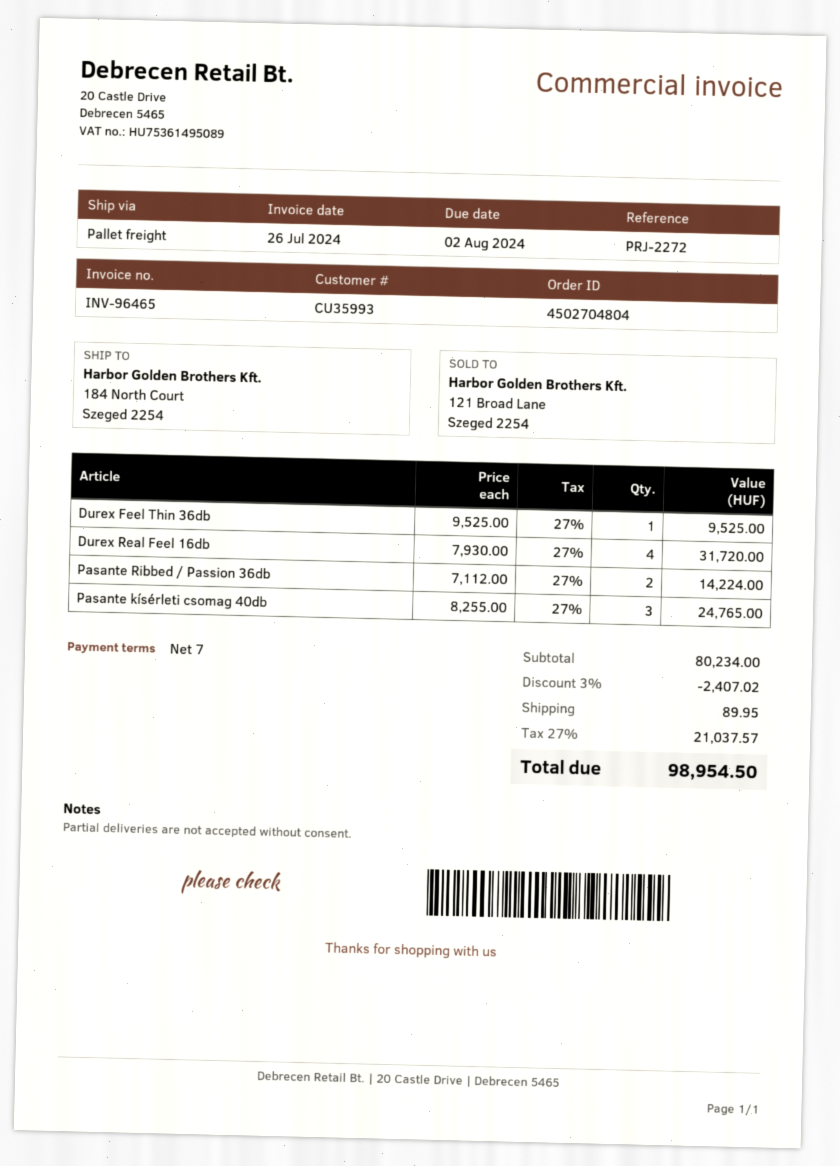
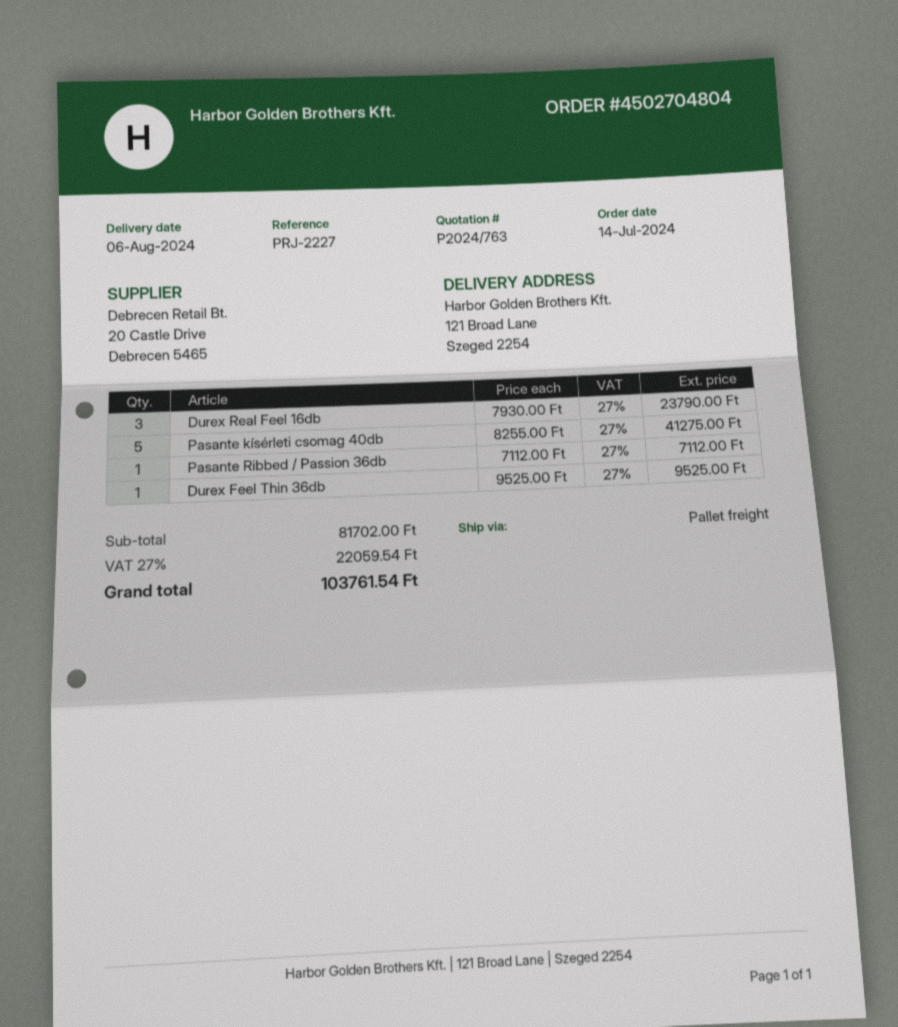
reference: PRJ-2272 -> PRJ-2227
ship to: 184 North Court, Szeged 2254 -> 121 Broad Lane, Szeged 2254
Durex Real Feel 16db: 4 x 7930.00 = 31720.00 -> 3 x 7930.00 = 23790.00
Pasante Ribbed / Passion 36db: 2 x 7112.00 = 14224.00 -> 1 x 7112.00 = 7112.00
Pasante kísérleti csomag 40db: 3 x 8255.00 = 24765.00 -> 5 x 8255.00 = 41275.00
subtotal: 80234.00 -> 81702.00
discount: 3% = 2407.02 -> none
shipping: 89.95 -> none
tax: 27% = 21037.57 -> 27% = 22059.54
total: 98954.50 -> 103761.54

